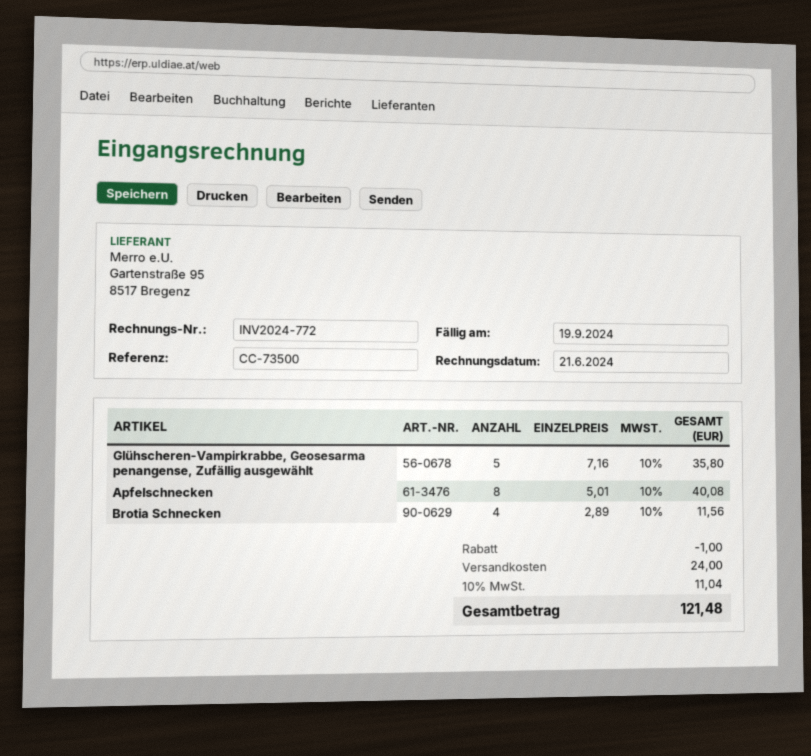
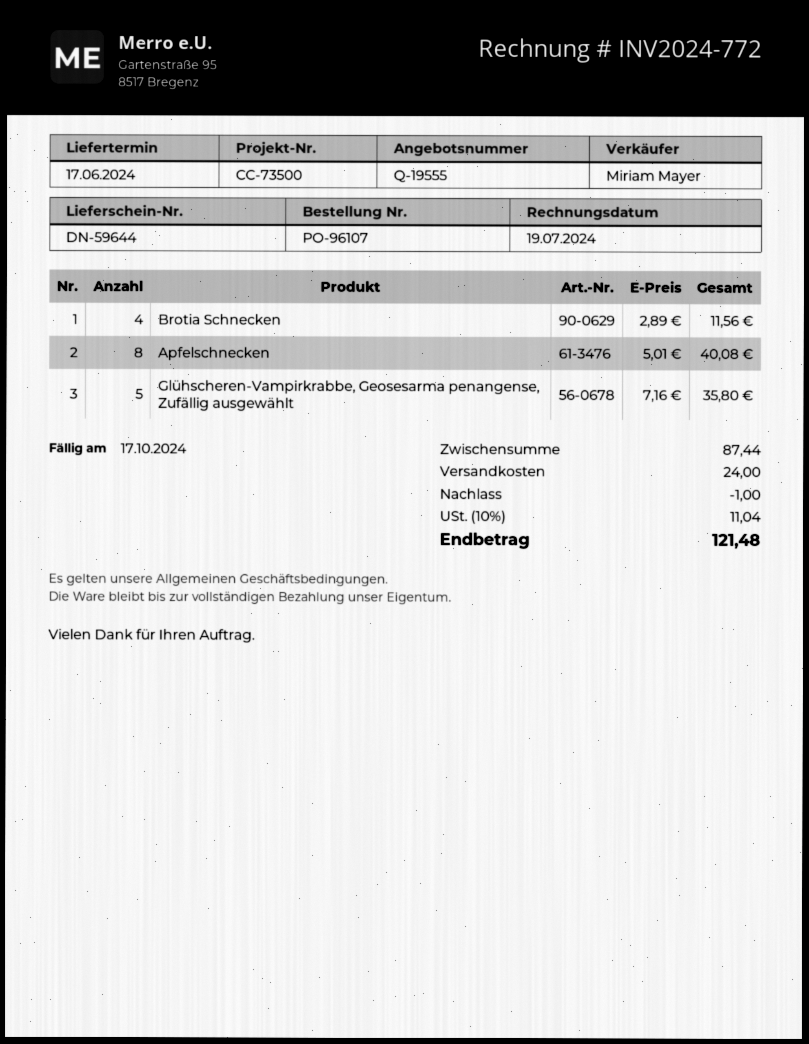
invoice date: 2024-06-21 -> 2024-07-19
due date: 2024-09-19 -> 2024-10-17

